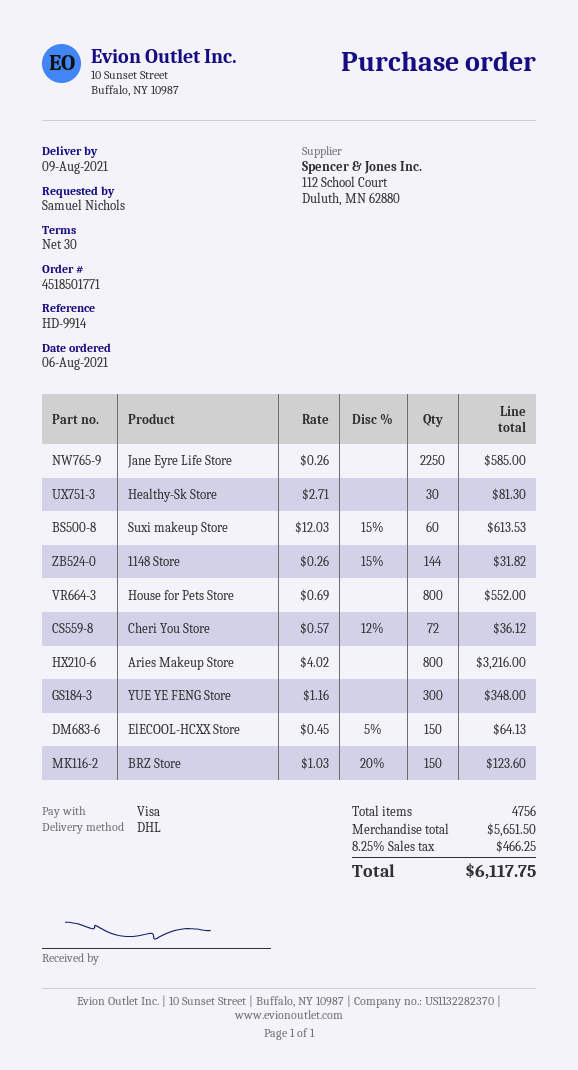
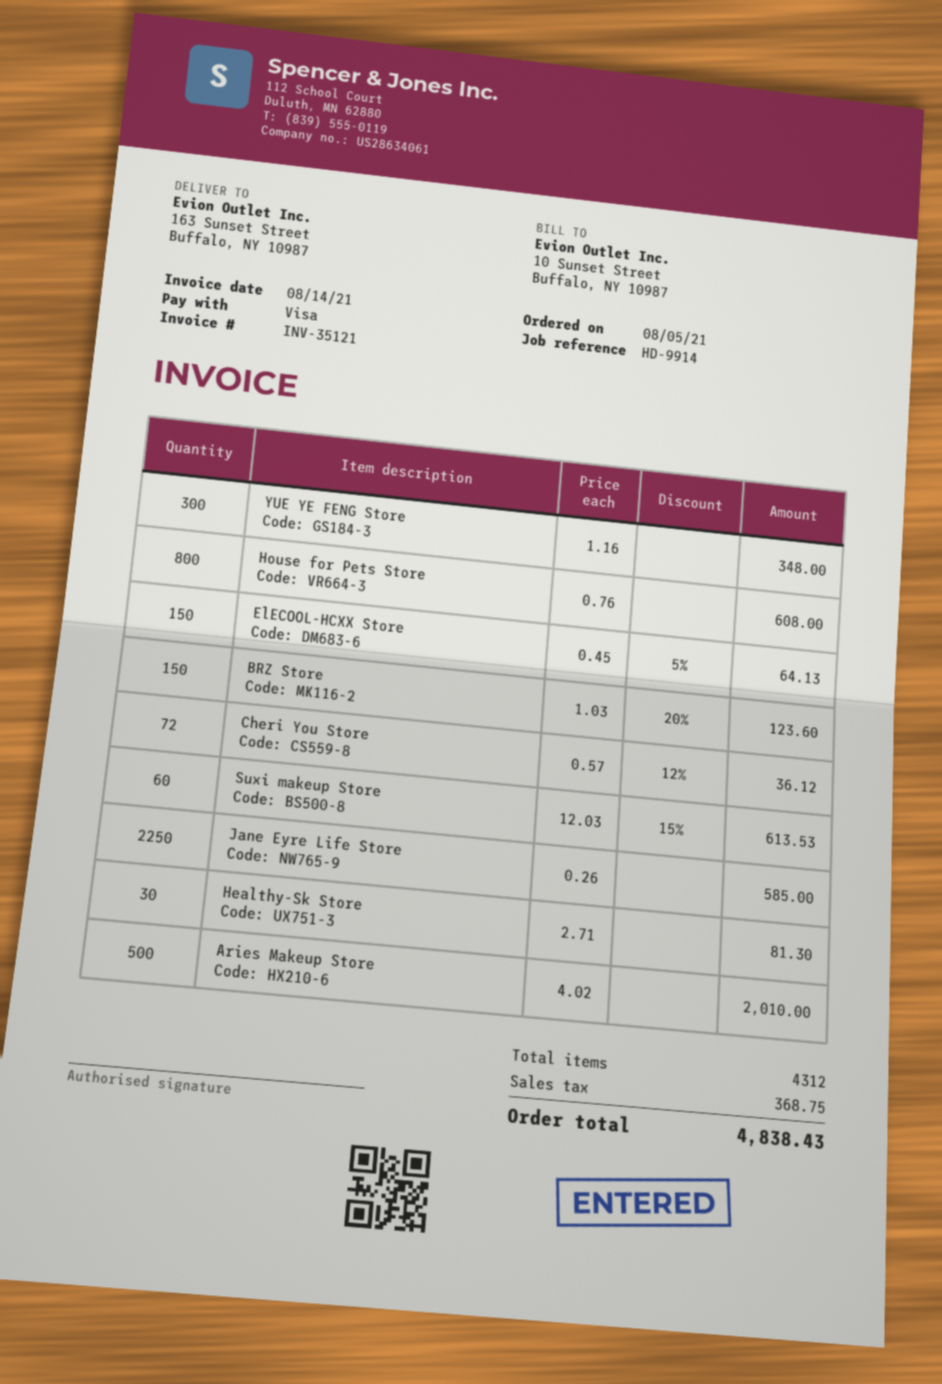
order date: 2021-08-06 -> 2021-08-05
1148 Store: 144 x 0.26 - 15% = 31.82 -> none
House for Pets Store: 800 x 0.69 = 552.00 -> 800 x 0.76 = 608.00
Aries Makeup Store: 800 x 4.02 = 3216.00 -> 500 x 4.02 = 2010.00
total quantity: 4756 -> 4312
tax: 466.25 -> 368.75
total: 6117.75 -> 4838.43

